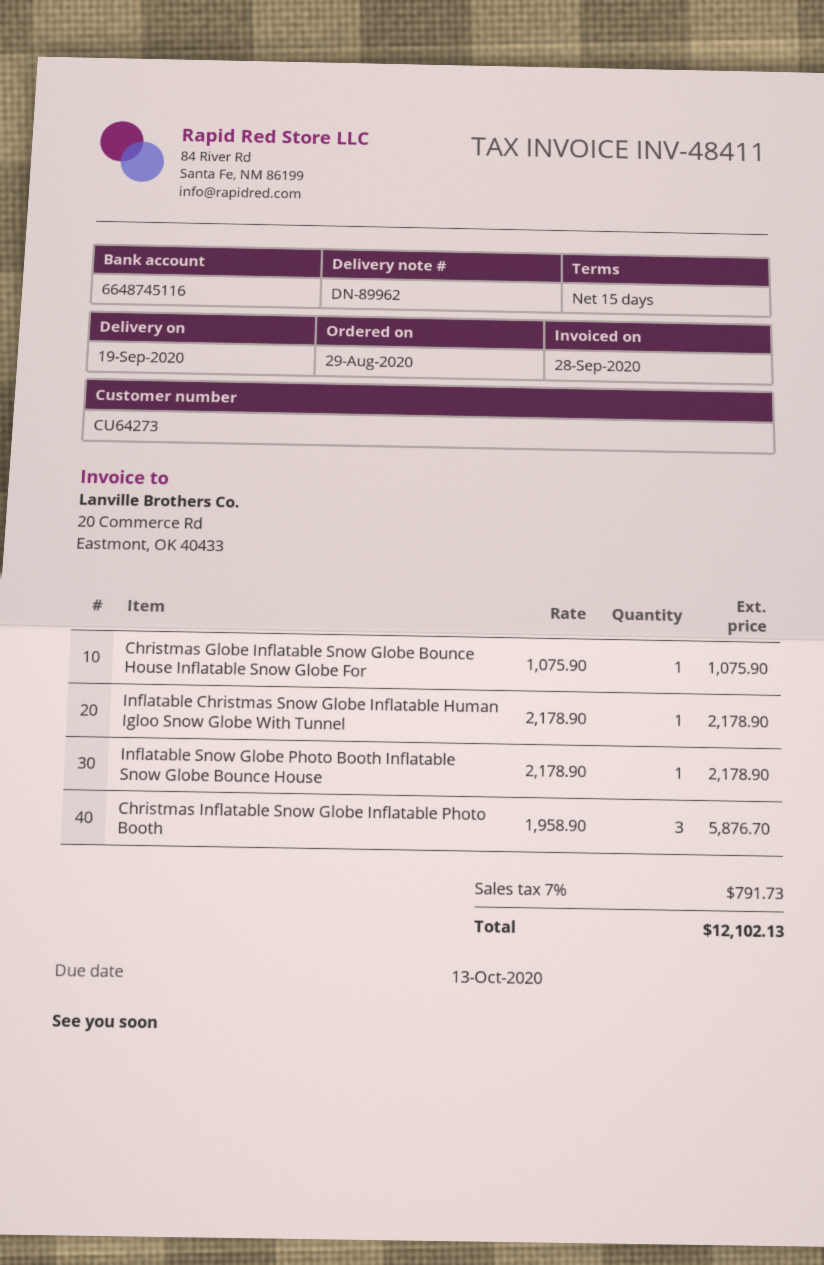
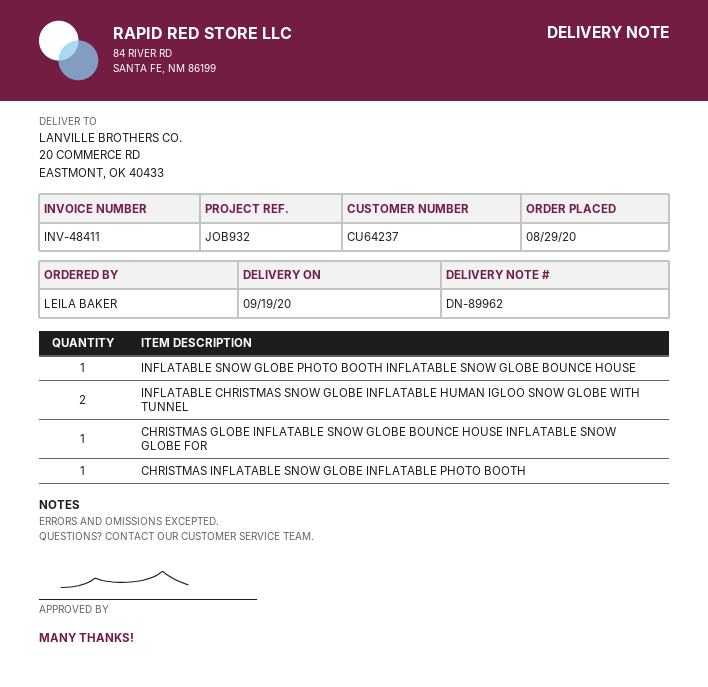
customer number: CU64273 -> CU64237
Inflatable Christmas Snow Globe Inflatable Human Igloo Snow Globe With Tunnel: 1 -> 2
Christmas Inflatable Snow Globe Inflatable Photo Booth: 3 -> 1

